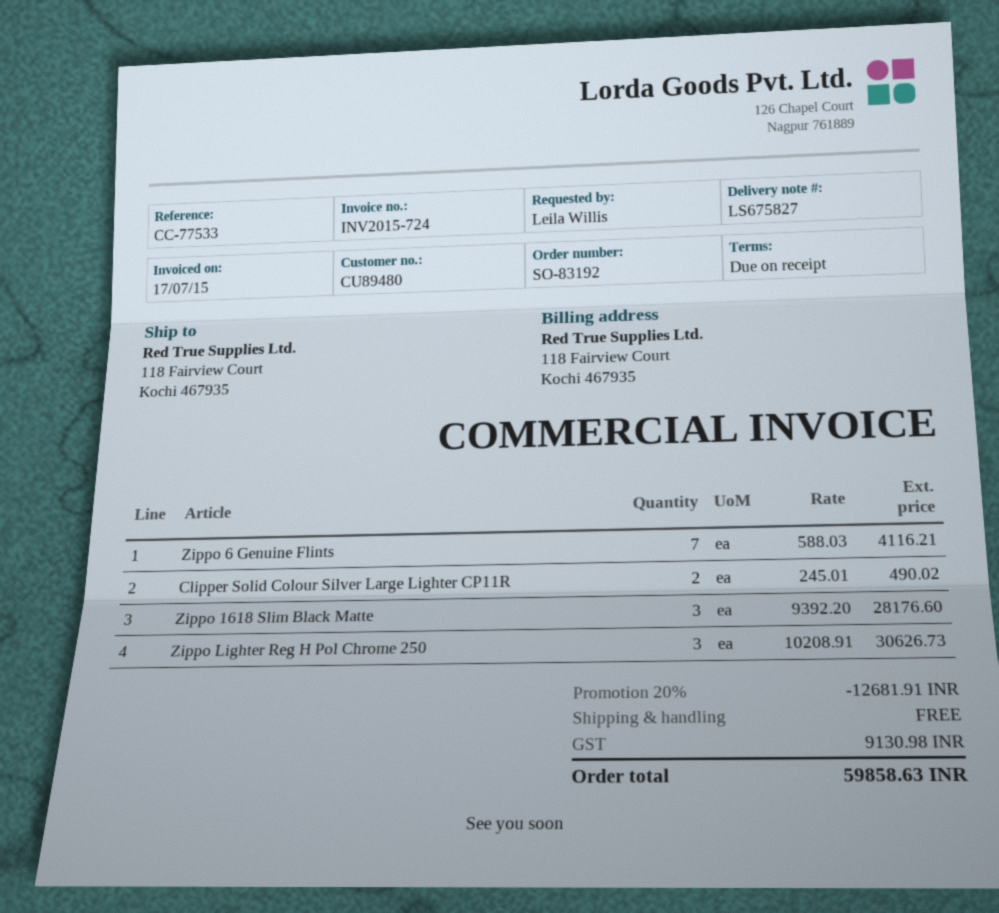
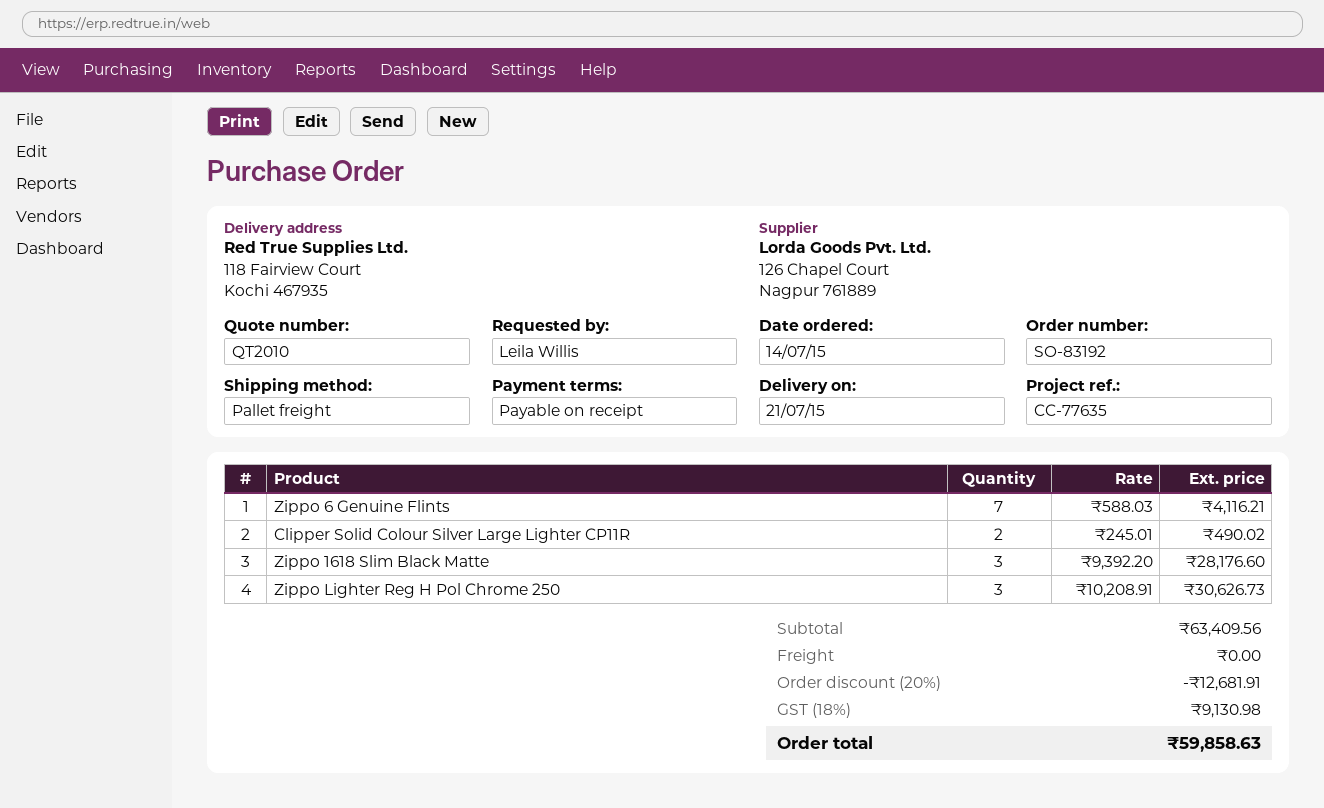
reference: CC-77533 -> CC-77635

